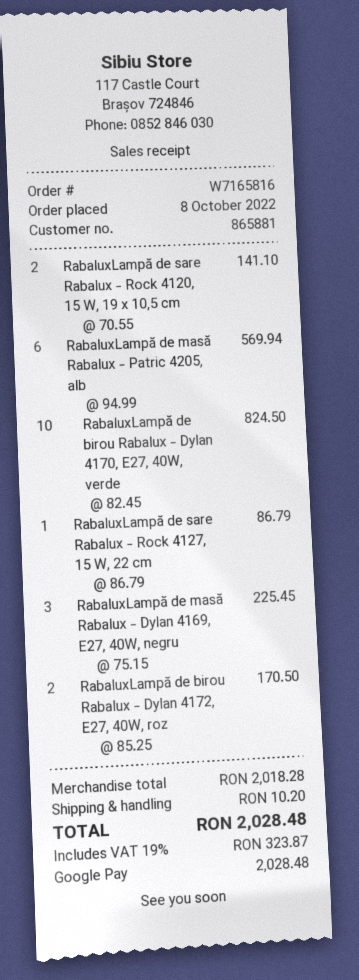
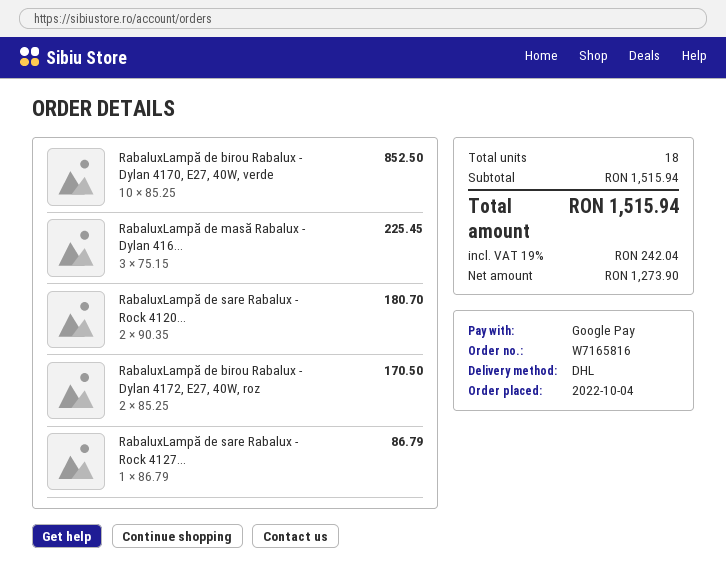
order date: 2022-10-08 -> 2022-10-04
RabaluxLampă de sare Rabalux - Rock 4120, 15 W, 19 x 10,5 cm: 2 x 70.55 = 141.10 -> 2 x 90.35 = 180.70
RabaluxLampă de masă Rabalux - Patric 4205, alb: 6 x 94.99 = 569.94 -> none
RabaluxLampă de birou Rabalux - Dylan 4170, E27, 40W, verde: 10 x 82.45 = 824.50 -> 10 x 85.25 = 852.50
subtotal: 2018.28 -> 1515.94
shipping: 10.20 -> none
tax: 19% = 323.87 -> 19% = 242.04
total: 2028.48 -> 1515.94

